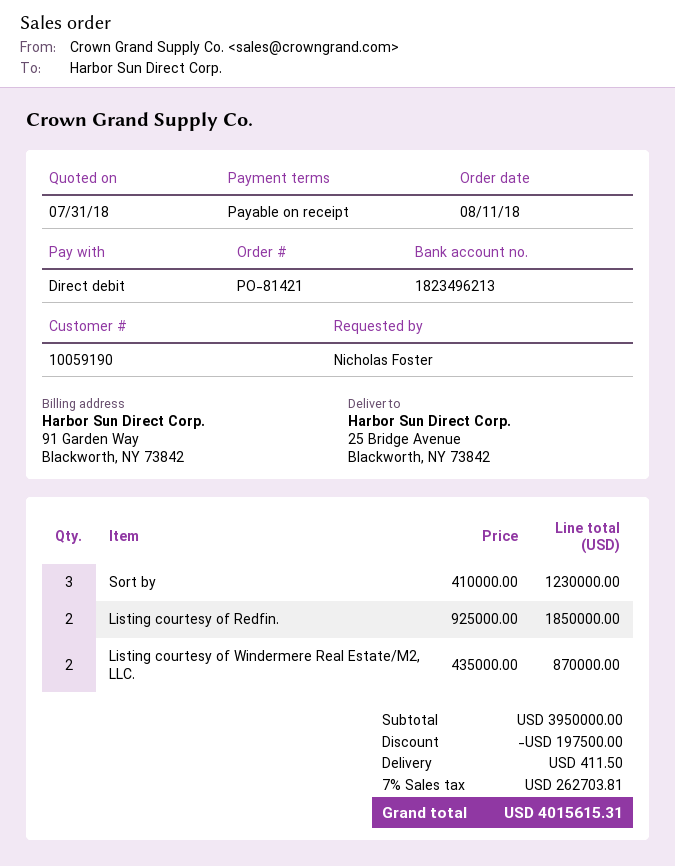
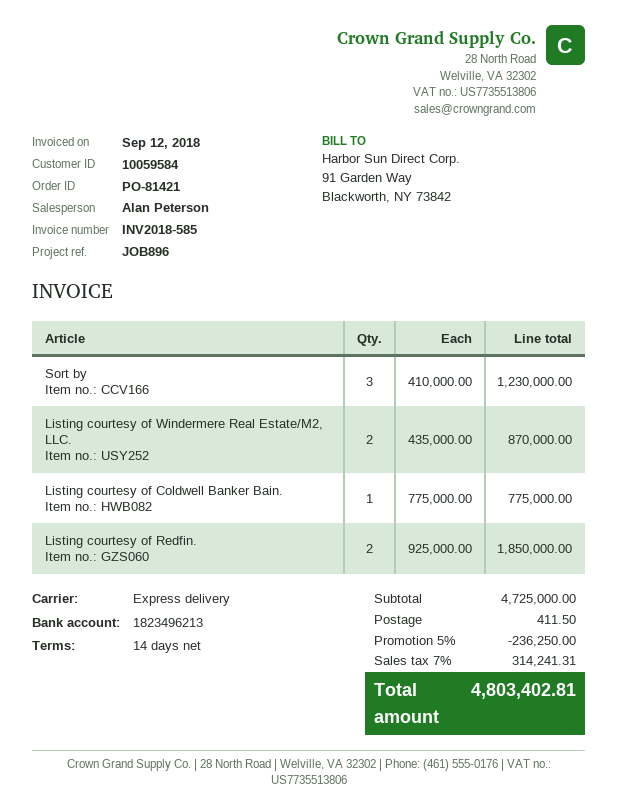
payment terms: on receipt -> 14 days
customer number: 10059190 -> 10059584
Listing courtesy of Coldwell Banker Bain.: none -> 1 x 775000.00 = 775000.00
subtotal: 3950000.00 -> 4725000.00
discount: 197500.00 -> 236250.00
tax: 7% = 262703.81 -> 7% = 314241.31
total: 4015615.31 -> 4803402.81

